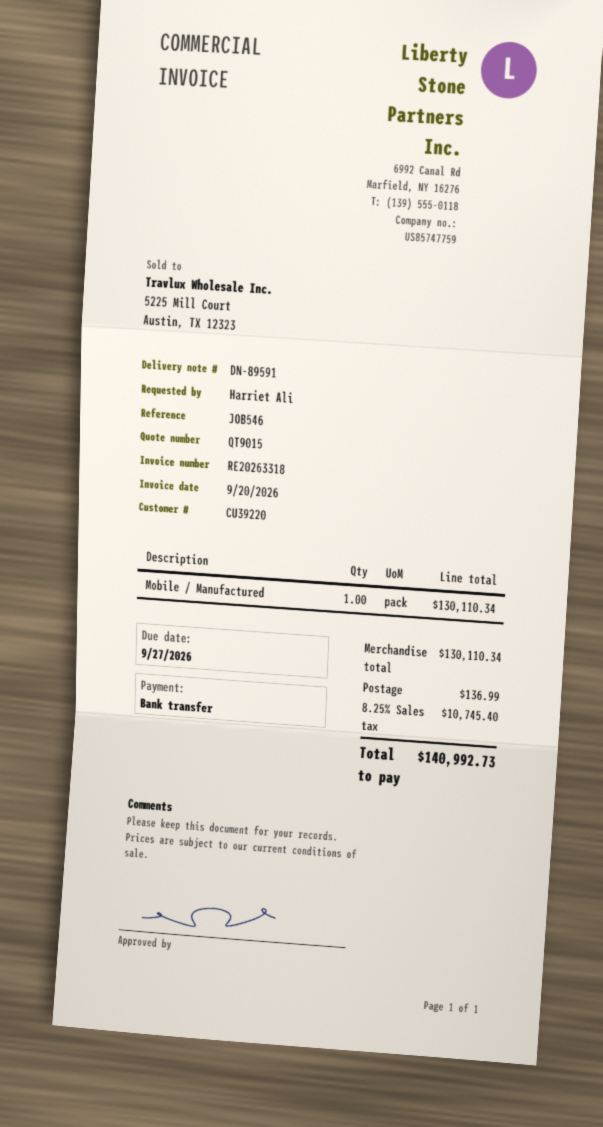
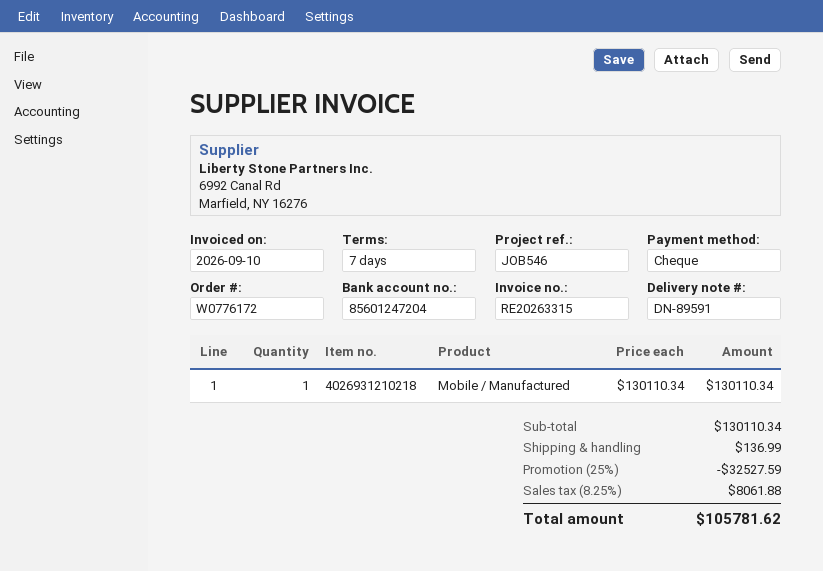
invoice number: RE20263318 -> RE20263315
invoice date: 2026-09-20 -> 2026-09-10
payment method: bank transfer -> cheque
discount: none -> 25% = 32527.59
tax: 8.25% = 10745.40 -> 8.25% = 8061.88
total: 140992.73 -> 105781.62

